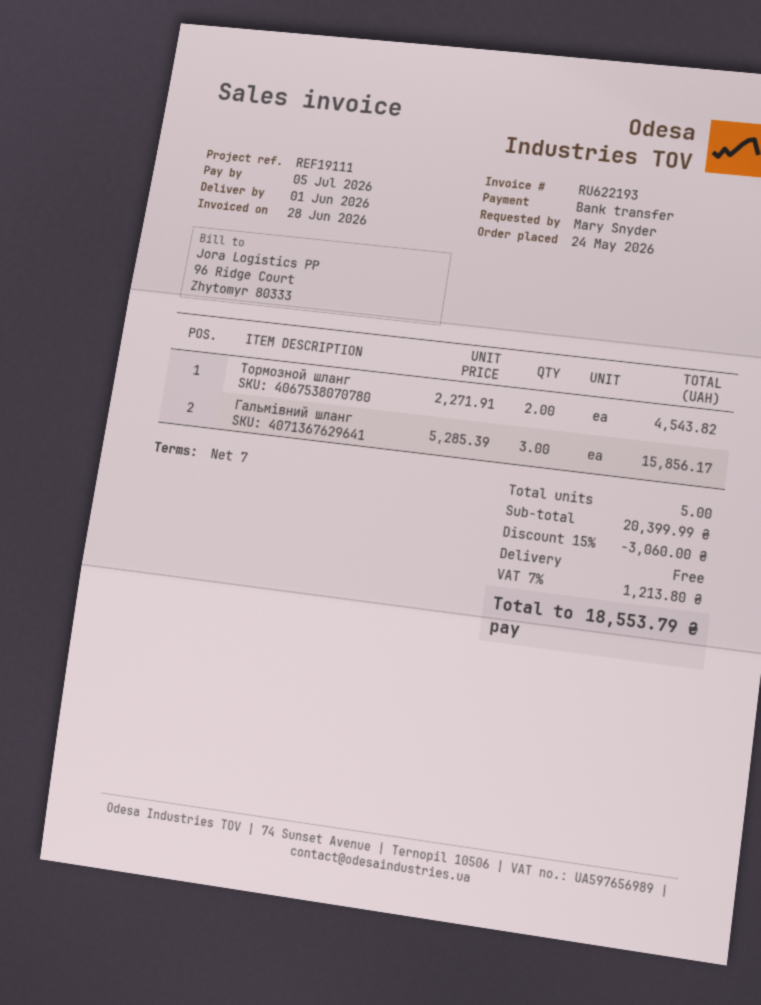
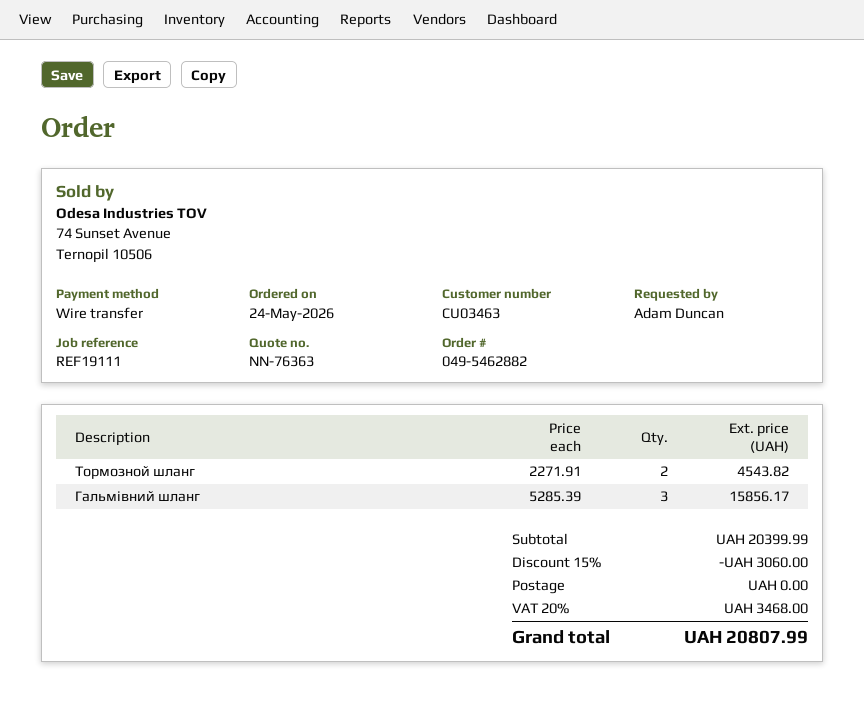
ordered by: Mary Snyder -> Adam Duncan
tax: 7% = 1213.80 -> 20% = 3468.00
total: 18553.79 -> 20807.99

